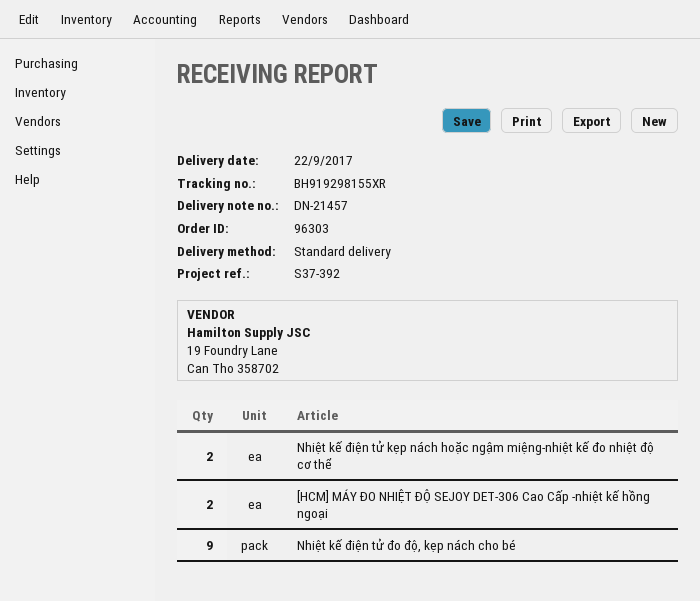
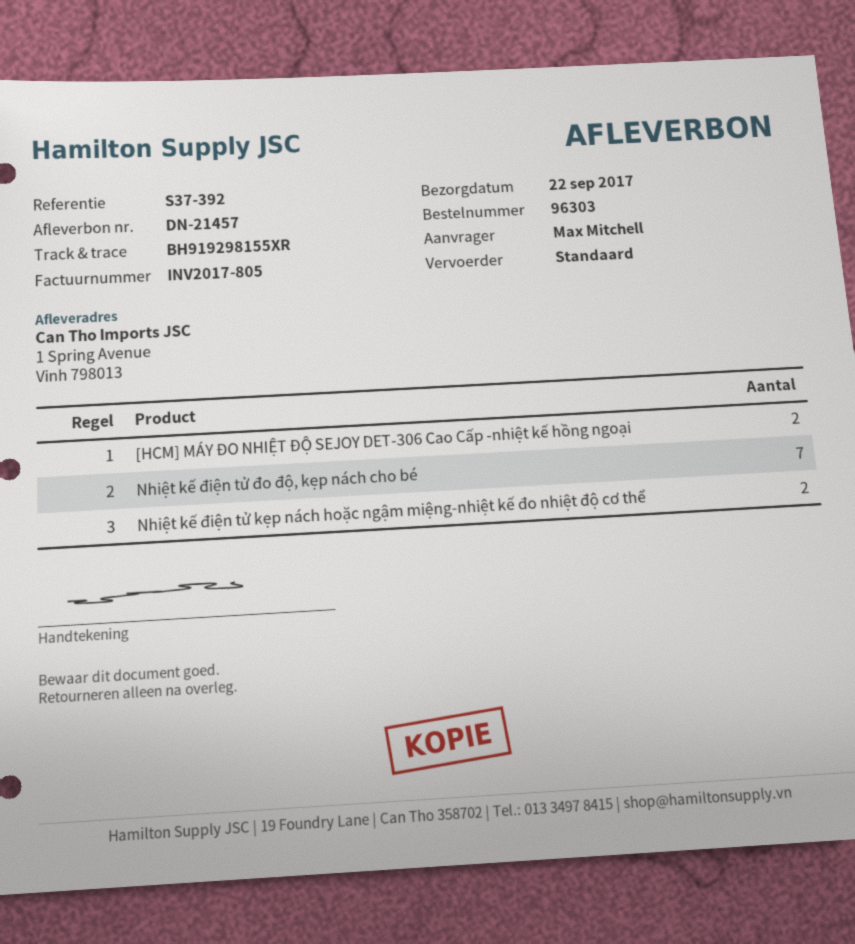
Nhiệt kế điện tử đo độ, kẹp nách cho bé: 9 -> 7

